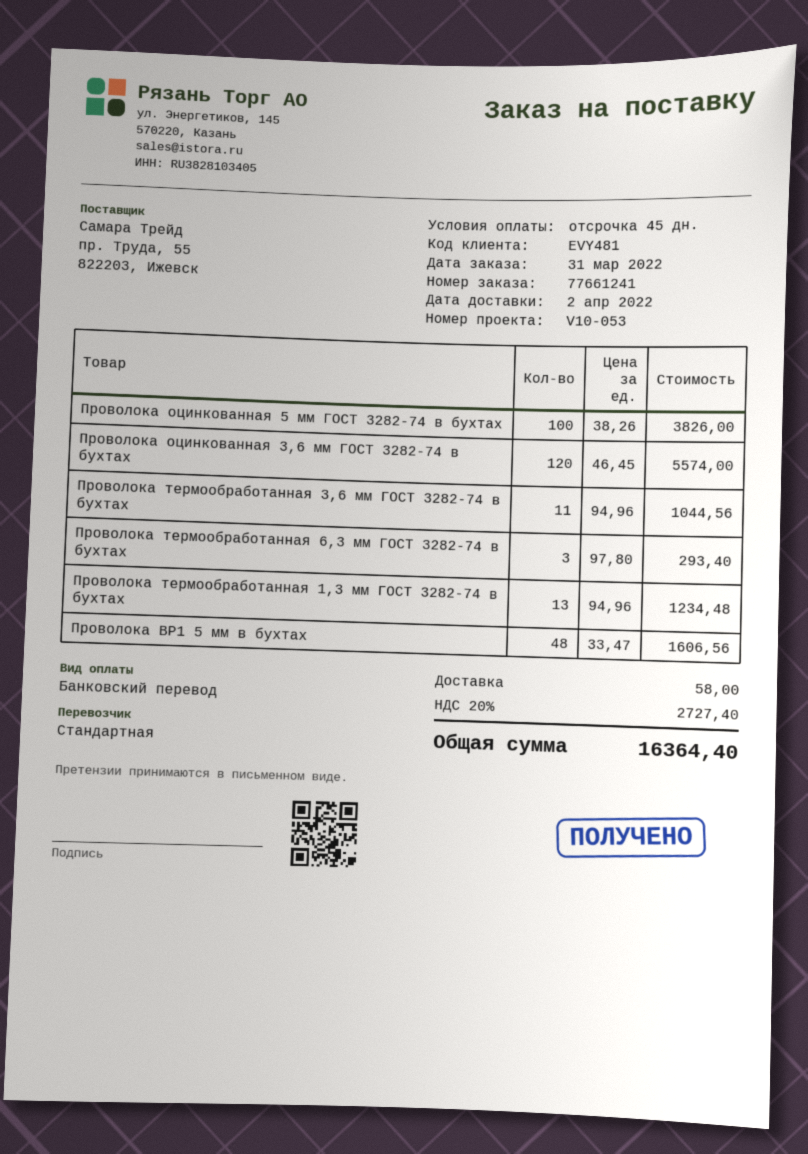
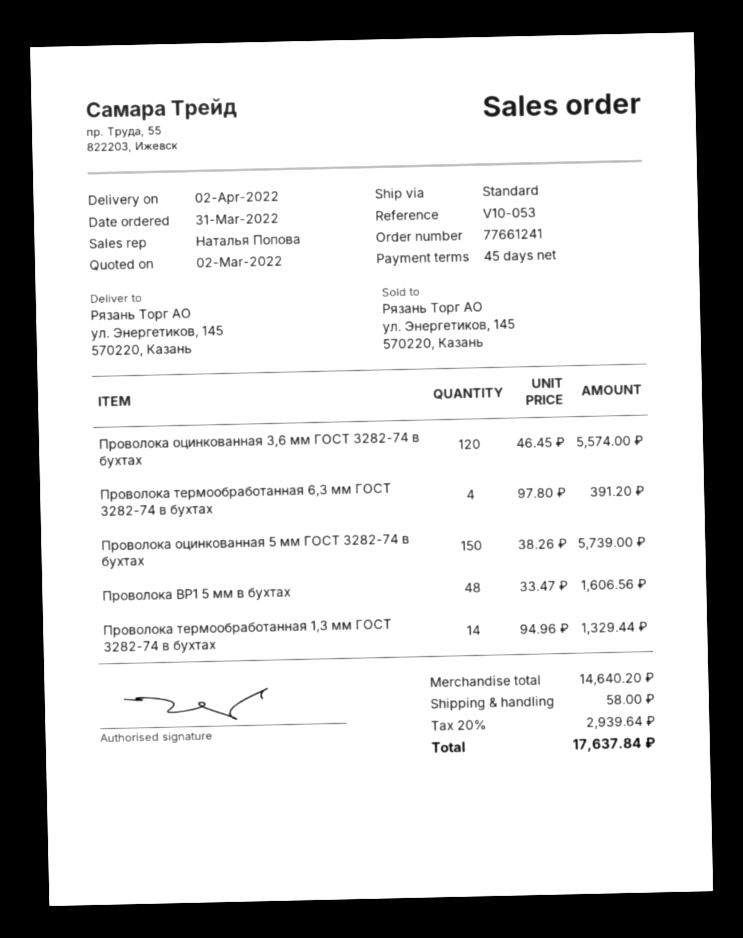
Проволока оцинкованная 5 мм ГОСТ 3282-74 в бухтах: 100 x 38.26 = 3826.00 -> 150 x 38.26 = 5739.00
Проволока термообработанная 3,6 мм ГОСТ 3282-74 в бухтах: 11 x 94.96 = 1044.56 -> none
Проволока термообработанная 6,3 мм ГОСТ 3282-74 в бухтах: 3 x 97.80 = 293.40 -> 4 x 97.80 = 391.20
Проволока термообработанная 1,3 мм ГОСТ 3282-74 в бухтах: 13 x 94.96 = 1234.48 -> 14 x 94.96 = 1329.44
tax: 20% = 2727.40 -> 20% = 2939.64
total: 16364.40 -> 17637.84

